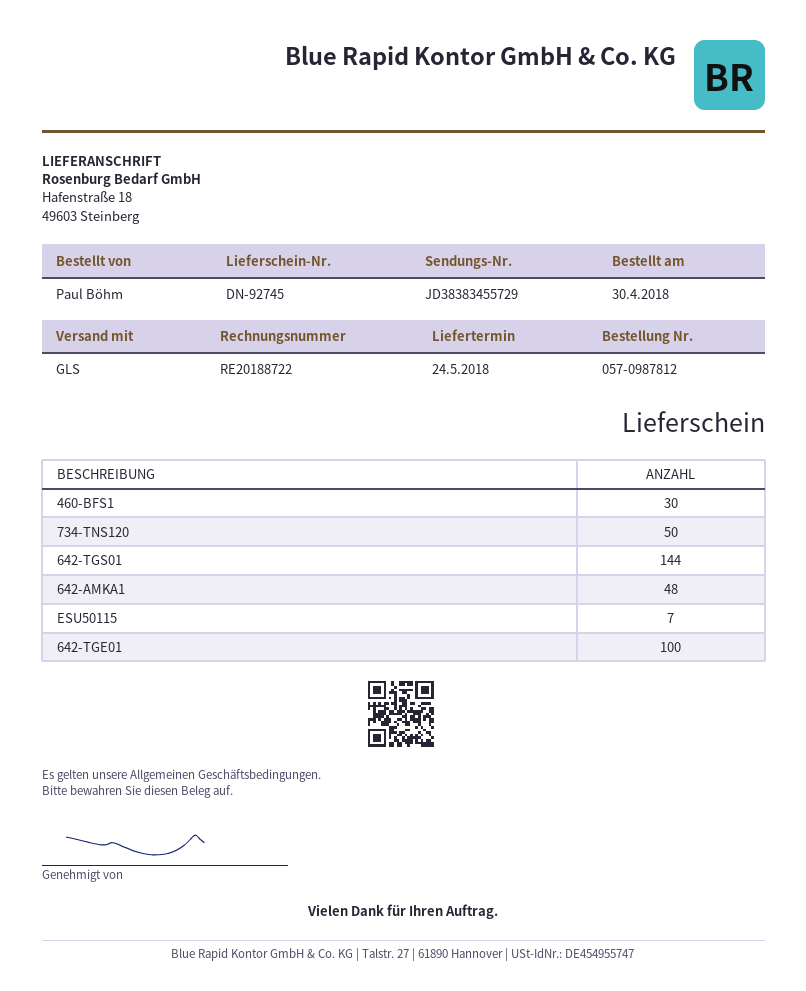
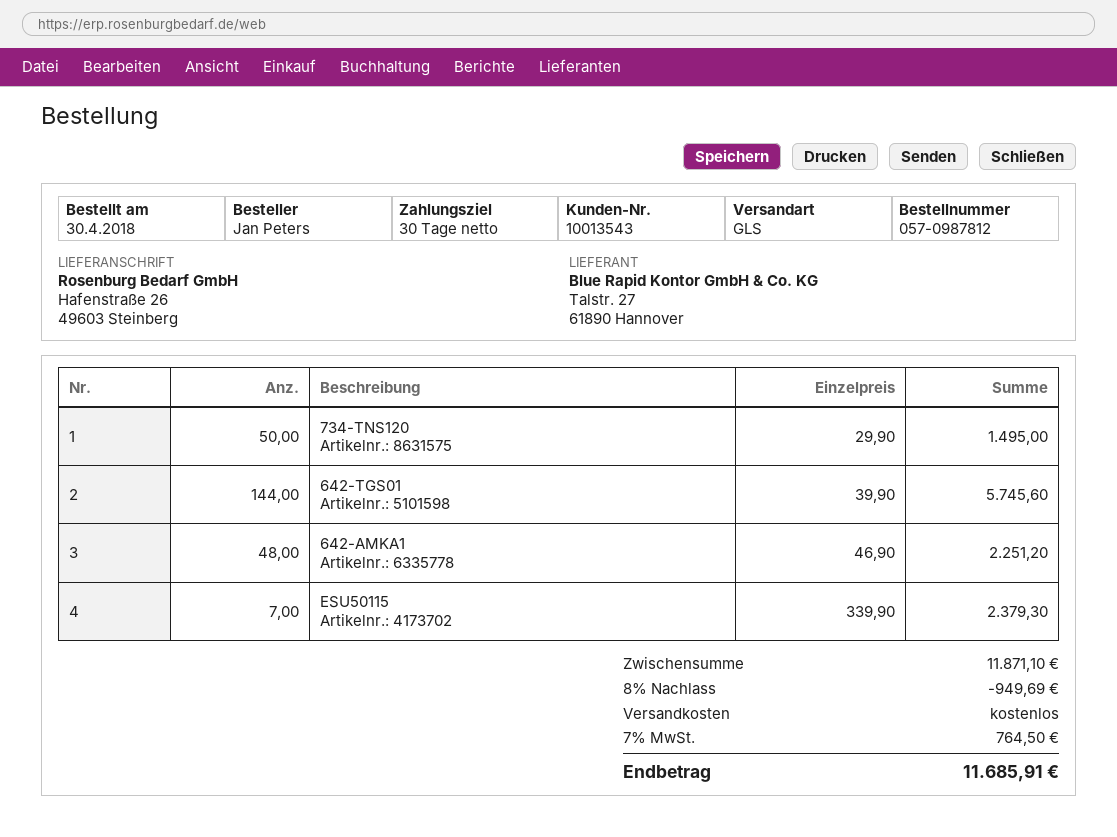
ordered by: Paul Böhm -> Jan Peters
ship to: Hafenstraße 18, 49603 Steinberg -> Hafenstraße 26, 49603 Steinberg
460-BFS1: 30 -> none
642-TGE01: 100 -> none

